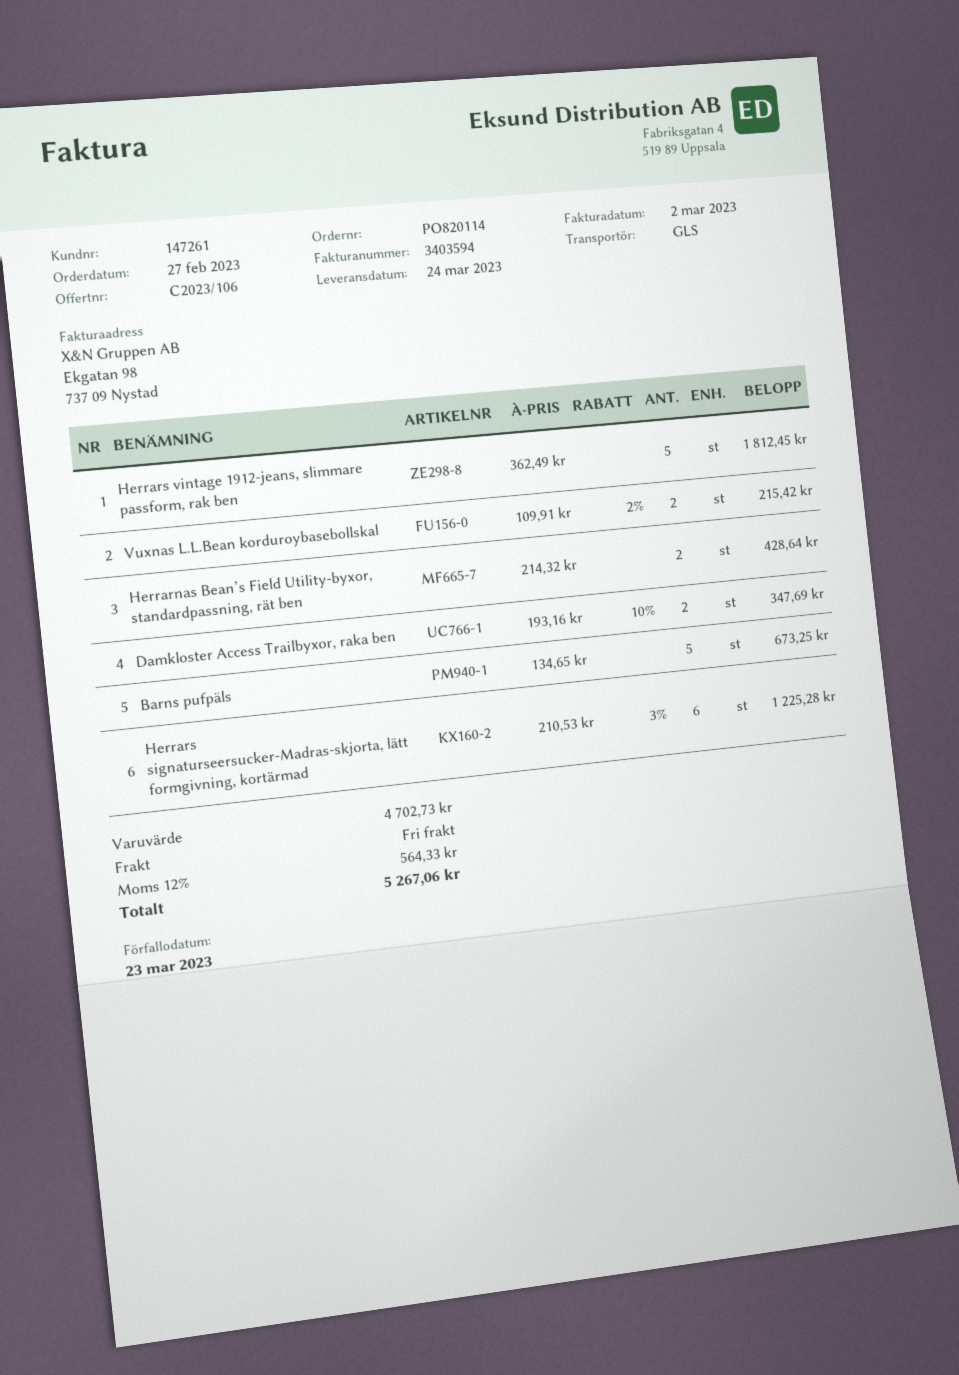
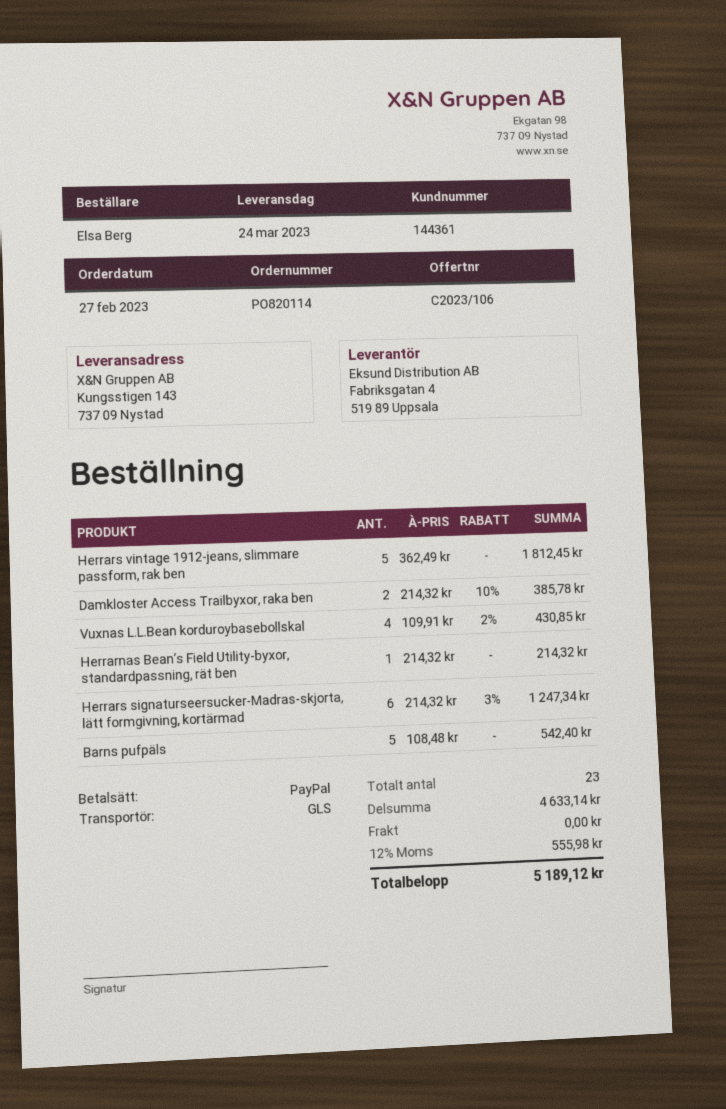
customer number: 147261 -> 144361
Vuxnas L.L.Bean korduroybasebollskal: 2 x 109.91 - 2% = 215.42 -> 4 x 109.91 - 2% = 430.85
Herrarnas Bean’s Field Utility-byxor, standardpassning, rät ben: 2 x 214.32 = 428.64 -> 1 x 214.32 = 214.32
Damkloster Access Trailbyxor, raka ben: 2 x 193.16 - 10% = 347.69 -> 2 x 214.32 - 10% = 385.78
Barns pufpäls: 5 x 134.65 = 673.25 -> 5 x 108.48 = 542.40
Herrars signaturseersucker-Madras-skjorta, lätt formgivning, kortärmad: 6 x 210.53 - 3% = 1225.28 -> 6 x 214.32 - 3% = 1247.34
subtotal: 4702.73 -> 4633.14
tax: 12% = 564.33 -> 12% = 555.98
total: 5267.06 -> 5189.12

